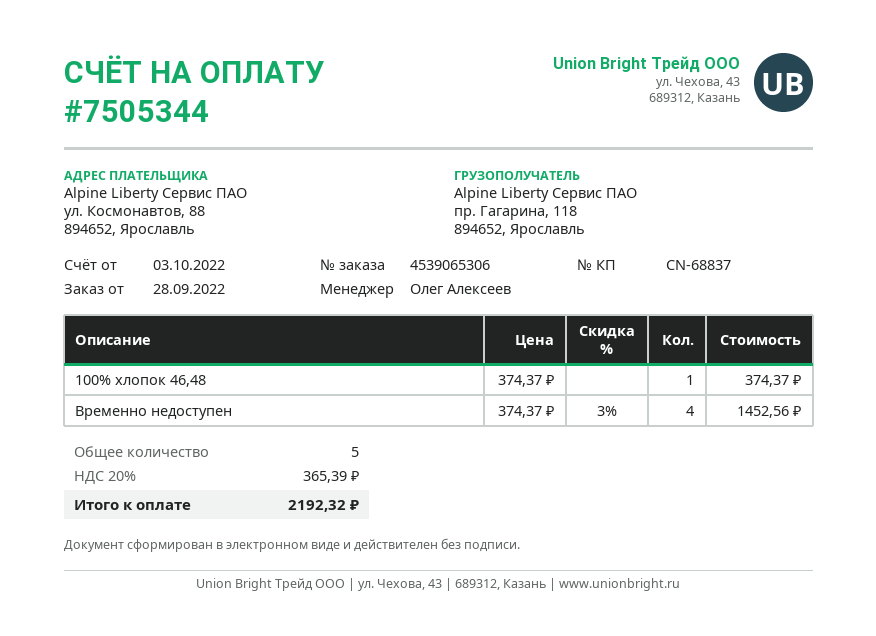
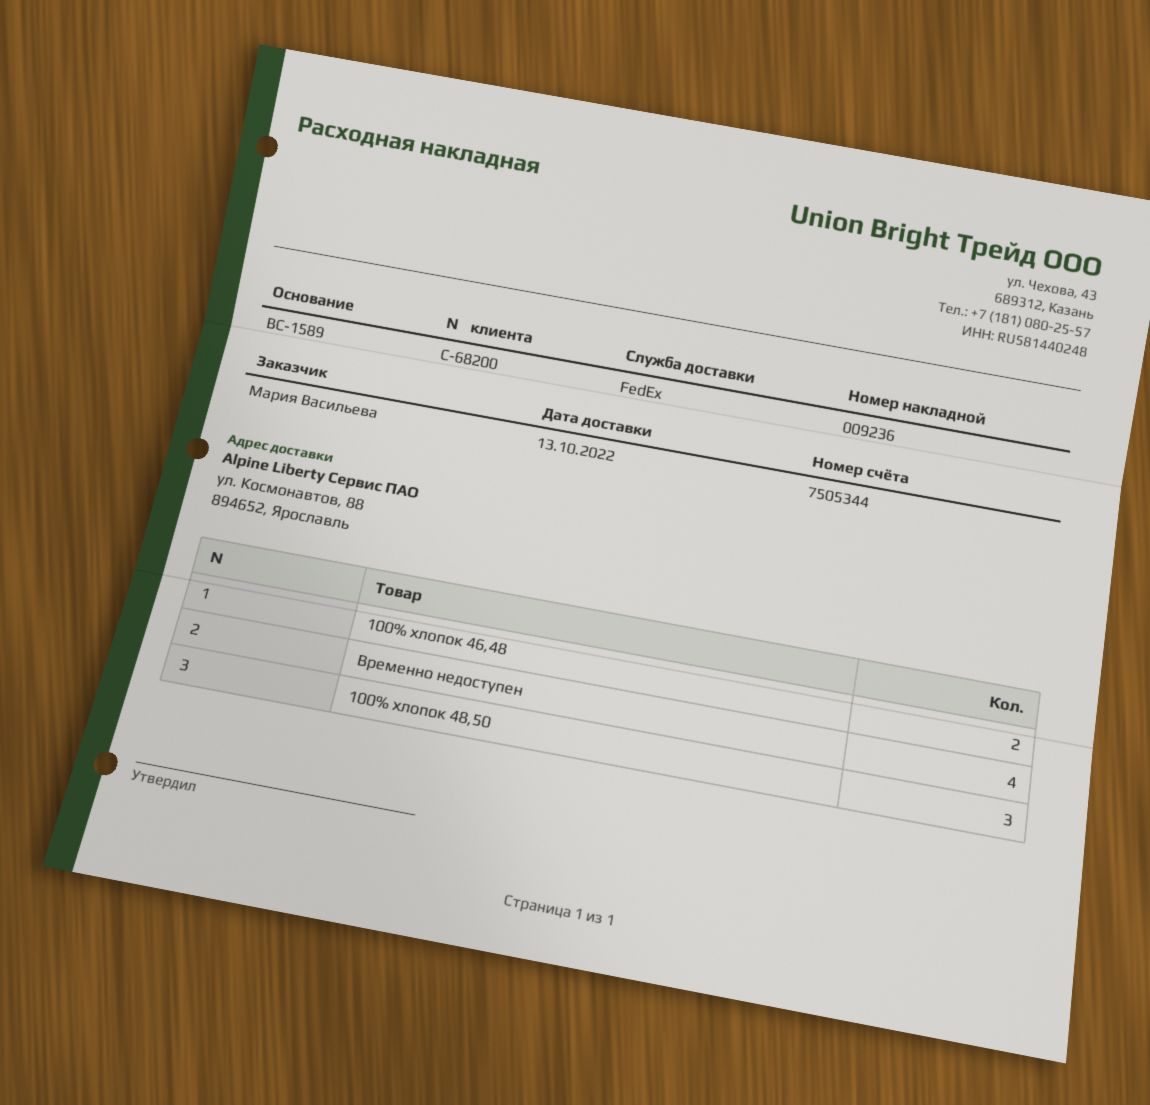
ship to: пр. Гагарина, 118, 894652, Ярославль -> ул. Космонавтов, 88, 894652, Ярославль
100% хлопок 46,48: 1 -> 2
100% хлопок 48,50: none -> 3

